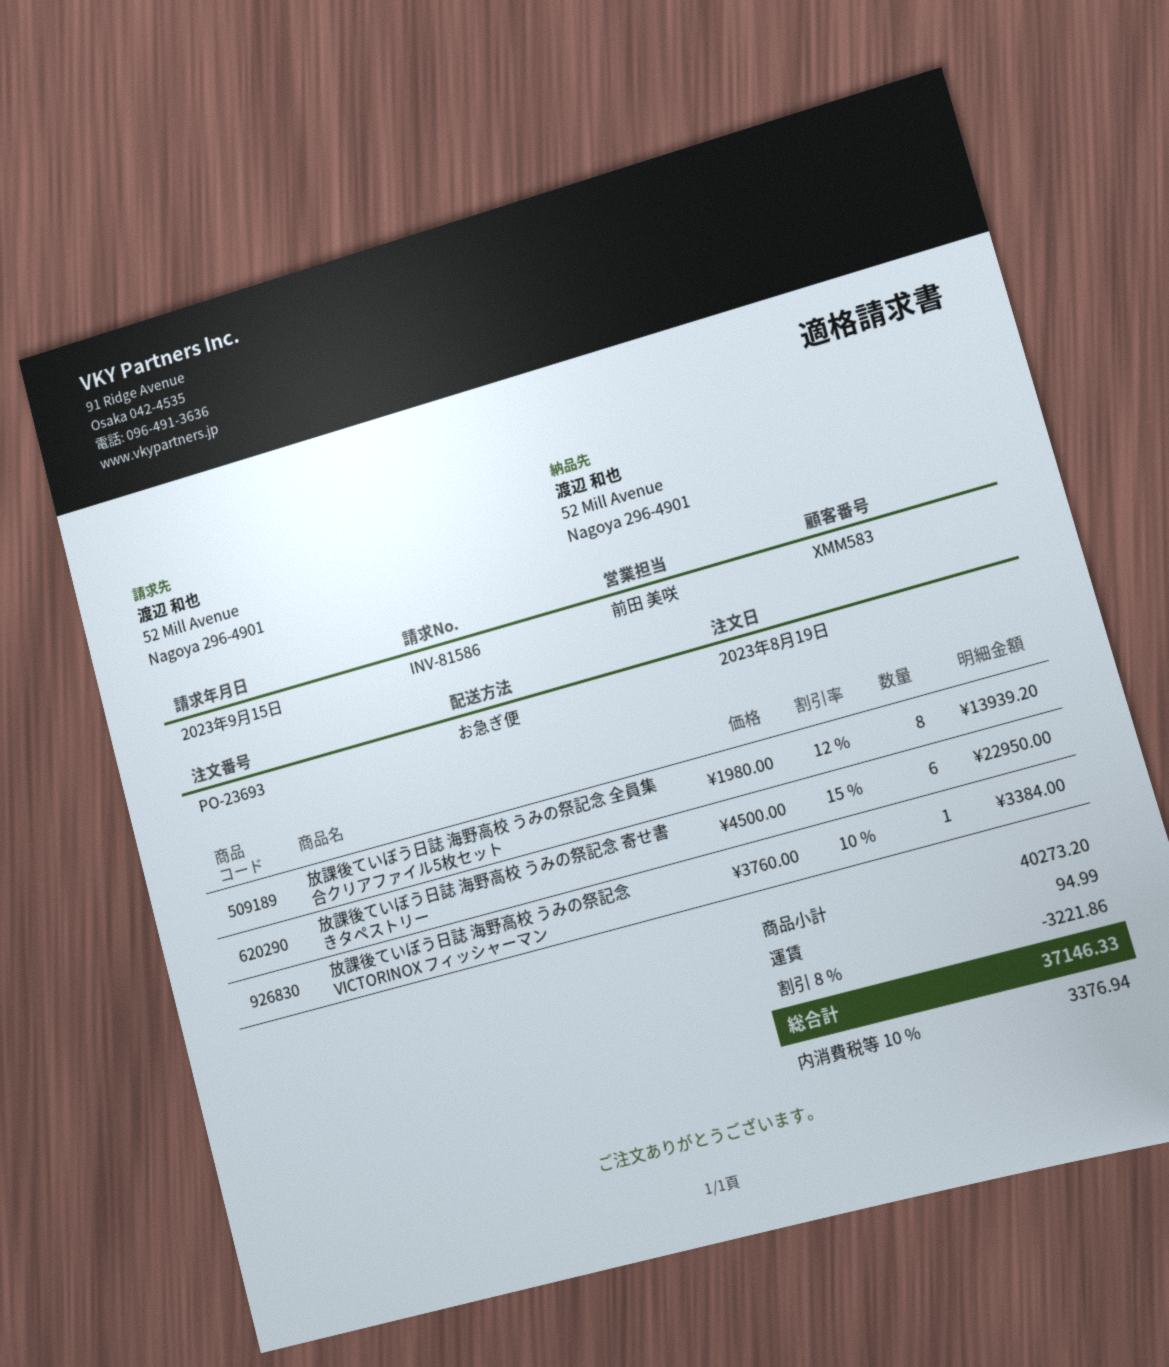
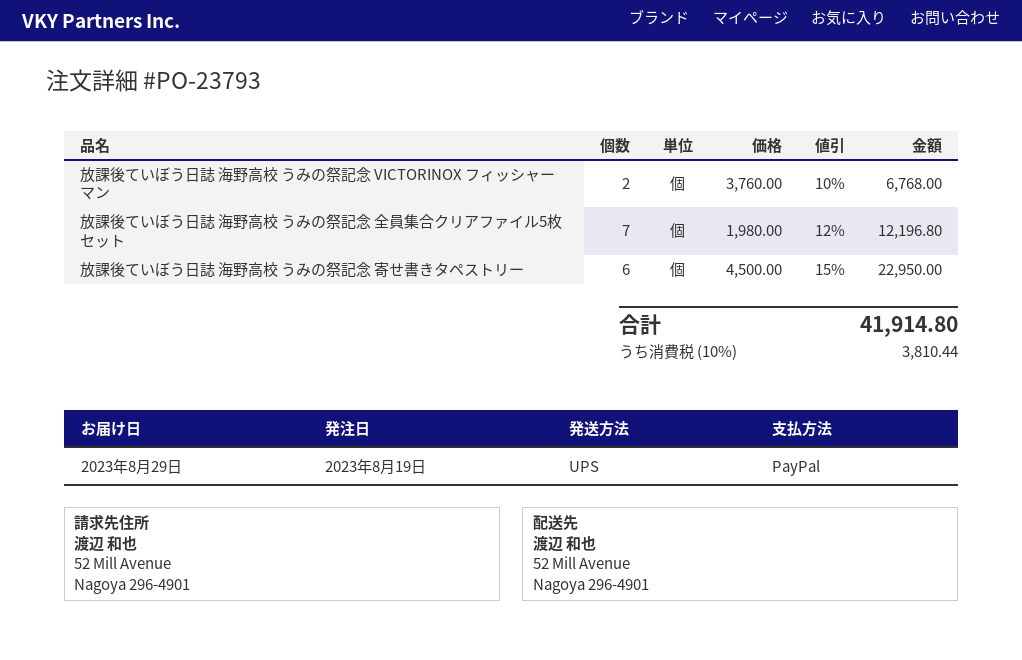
order number: PO-23693 -> PO-23793
shipping method: express -> UPS
放課後ていぼう日誌 海野高校 うみの祭記念 全員集合クリアファイル5枚セット: 8 x 1980.00 - 12% = 13939.20 -> 7 x 1980.00 - 12% = 12196.80
放課後ていぼう日誌 海野高校 うみの祭記念 VICTORINOX フィッシャーマン: 1 x 3760.00 - 10% = 3384.00 -> 2 x 3760.00 - 10% = 6768.00
discount: 8% = 3221.86 -> none
shipping: 94.99 -> none
tax: 10% = 3376.94 -> 10% = 3810.44
total: 37146.33 -> 41914.80

